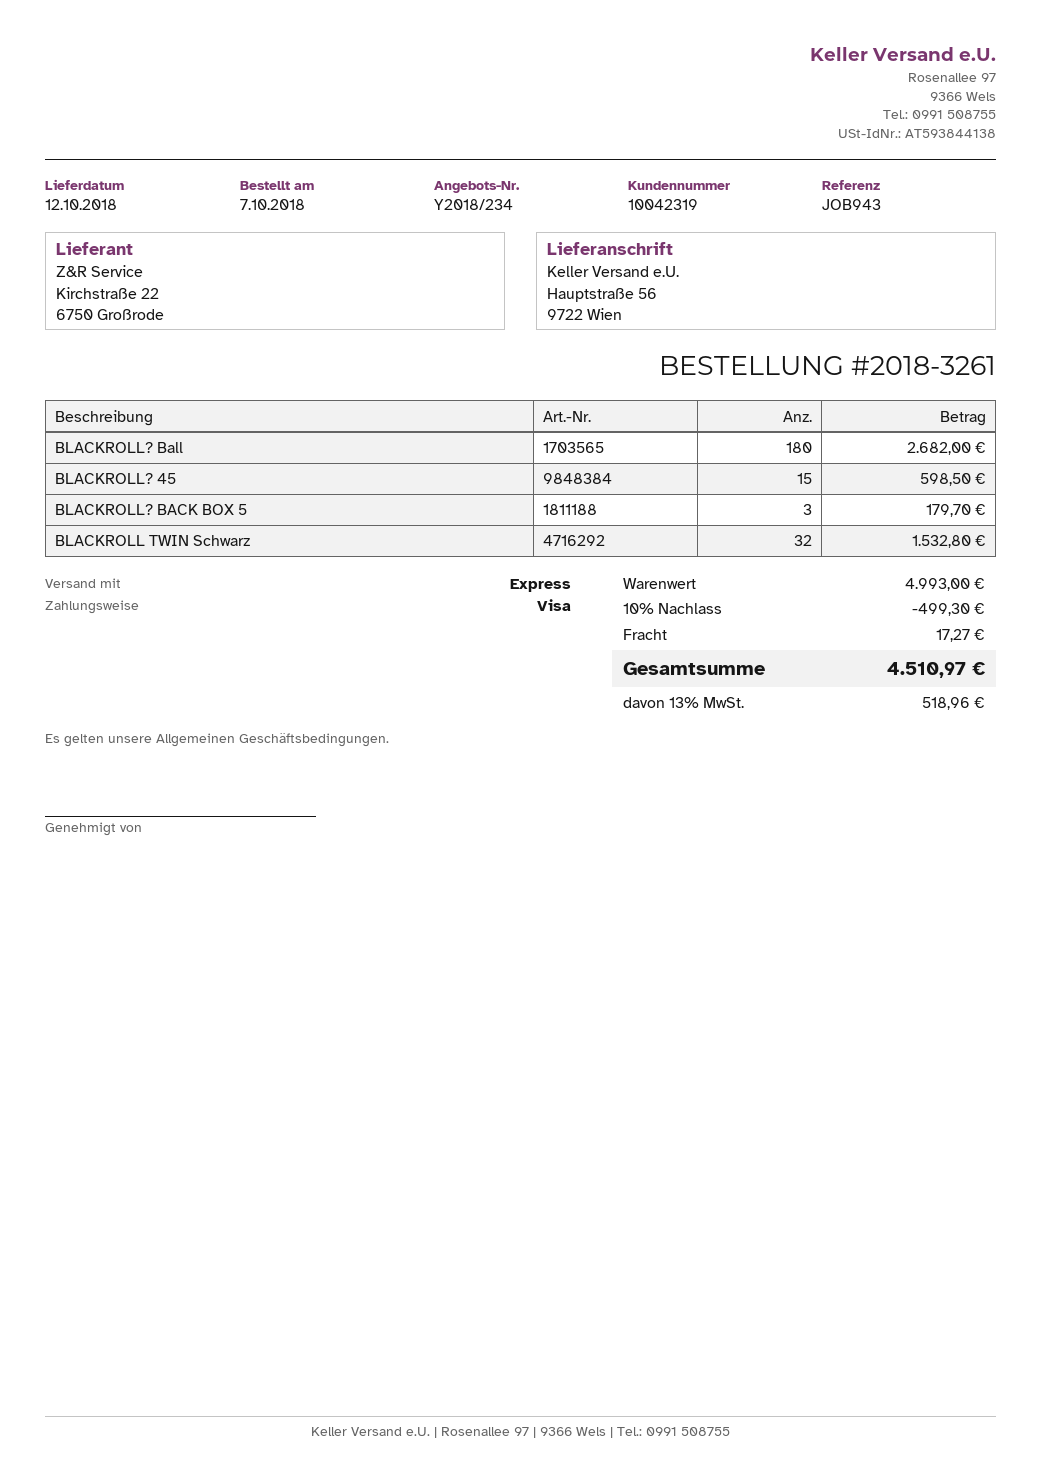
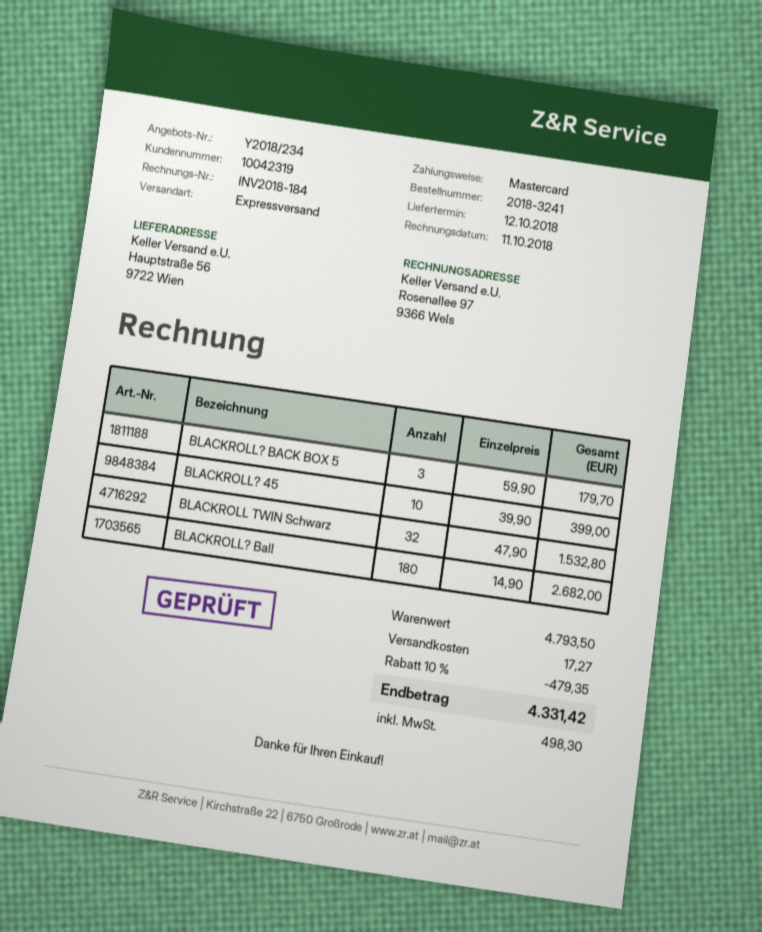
order number: 2018-3261 -> 2018-3241
payment method: Visa -> Mastercard
BLACKROLL? 45: 15 for 598.50 -> 10 for 399.00
subtotal: 4993.00 -> 4793.50
discount: 10% = 499.30 -> 10% = 479.35
tax: 518.96 -> 498.30
total: 4510.97 -> 4331.42

